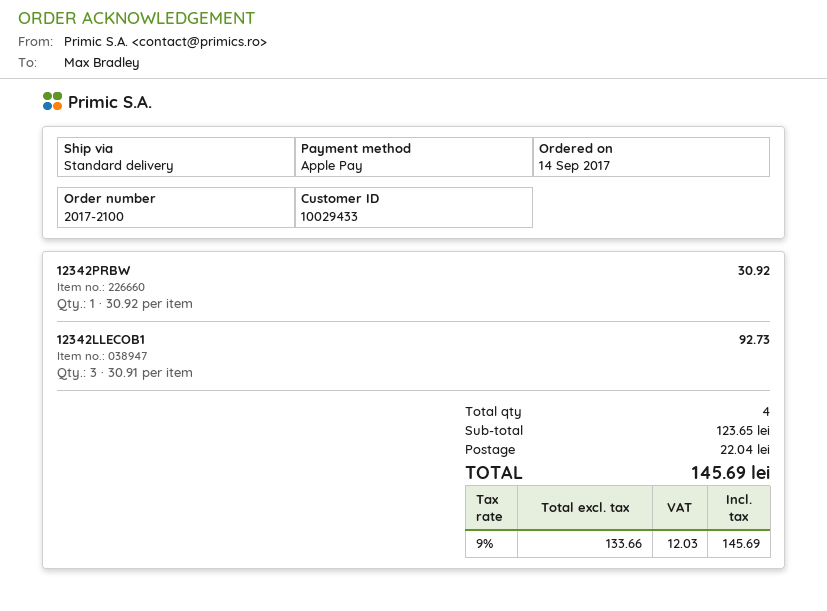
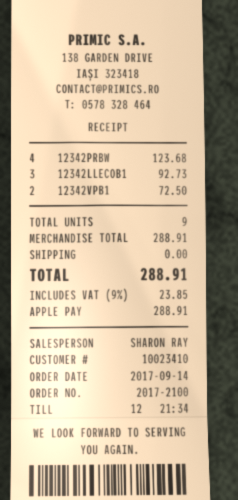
customer number: 10029433 -> 10023410
12342PRBW: 1 for 30.92 -> 4 for 123.68
12342VPB1: none -> 2 for 72.50
total quantity: 4 -> 9
subtotal: 123.65 -> 288.91
shipping: 22.04 -> 0.00
tax: 9% = 12.03 -> 9% = 23.85
total: 145.69 -> 288.91

